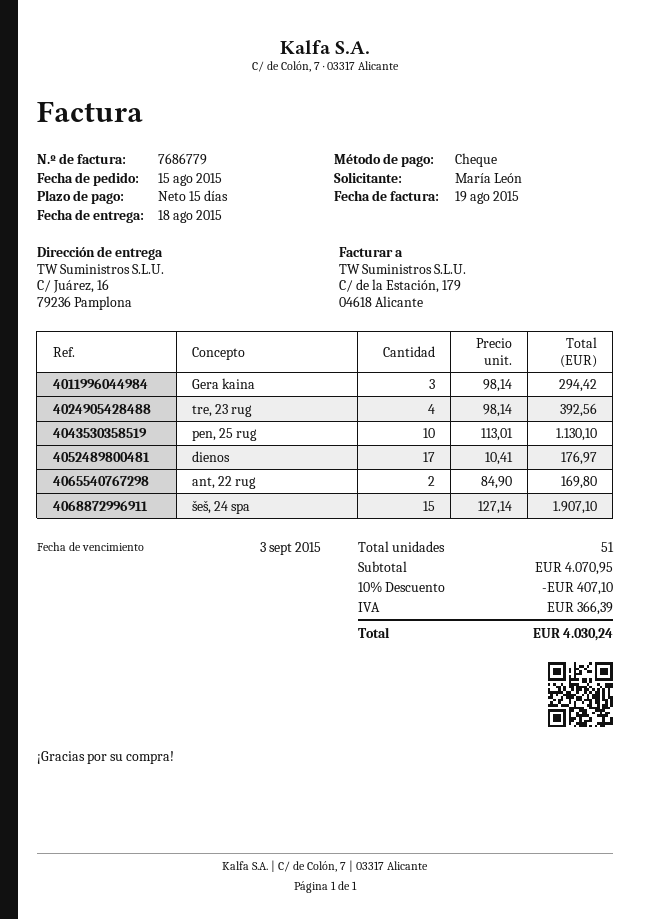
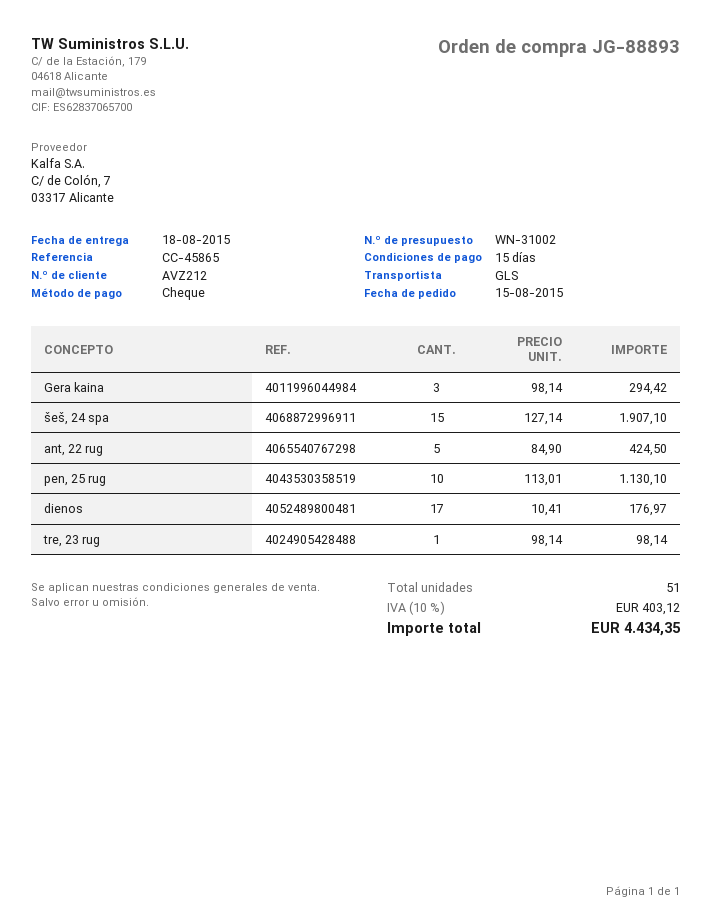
tre, 23 rug: 4 x 98.14 = 392.56 -> 1 x 98.14 = 98.14
ant, 22 rug: 2 x 84.90 = 169.80 -> 5 x 84.90 = 424.50
discount: 10% = 407.10 -> none
tax: 366.39 -> 403.12
total: 4030.24 -> 4434.35

